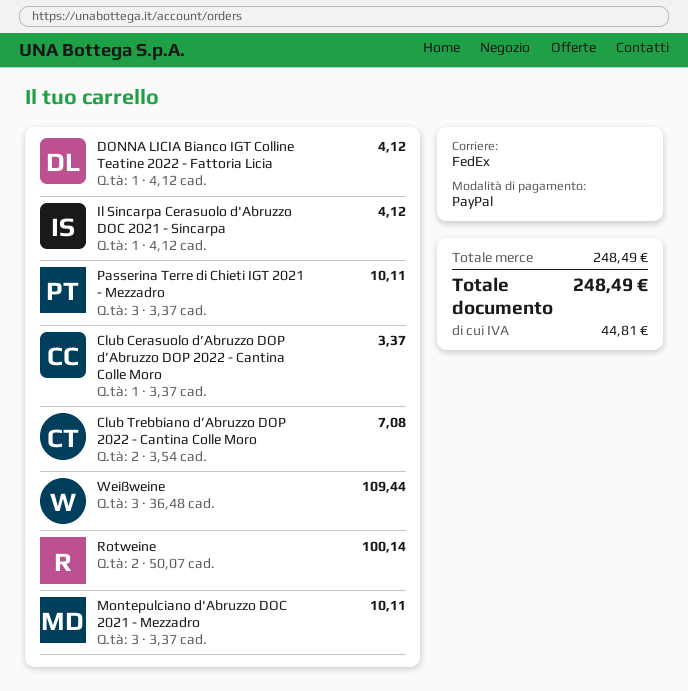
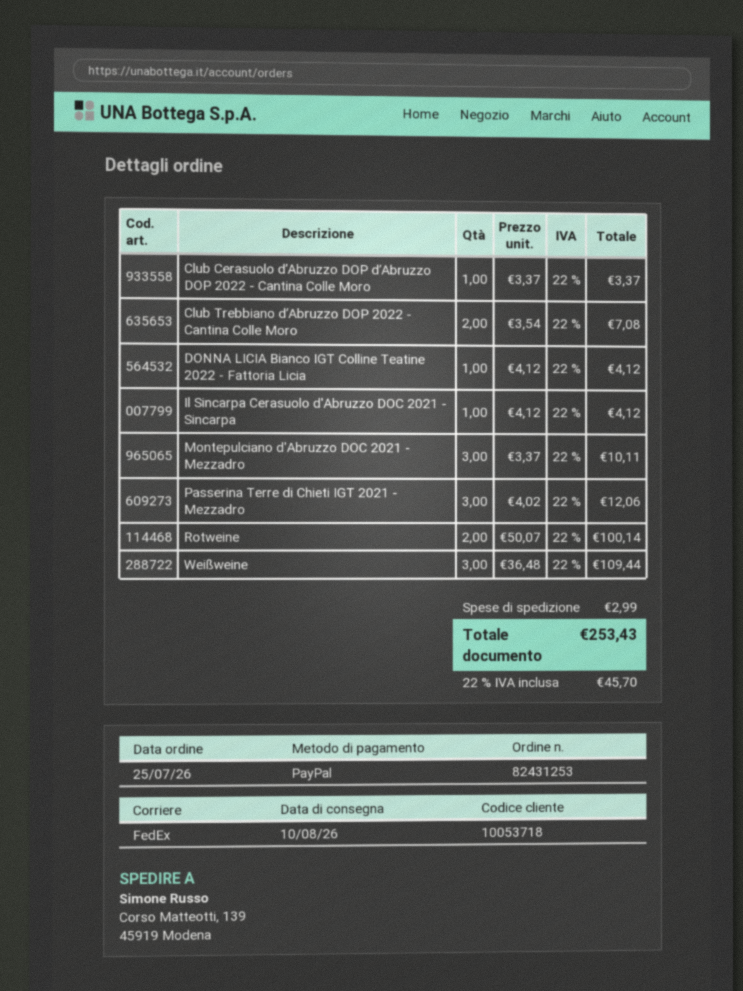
Passerina Terre di Chieti IGT 2021 - Mezzadro: 3 x 3.37 = 10.11 -> 3 x 4.02 = 12.06
shipping: none -> 2.99
tax: 44.81 -> 45.70
total: 248.49 -> 253.43

